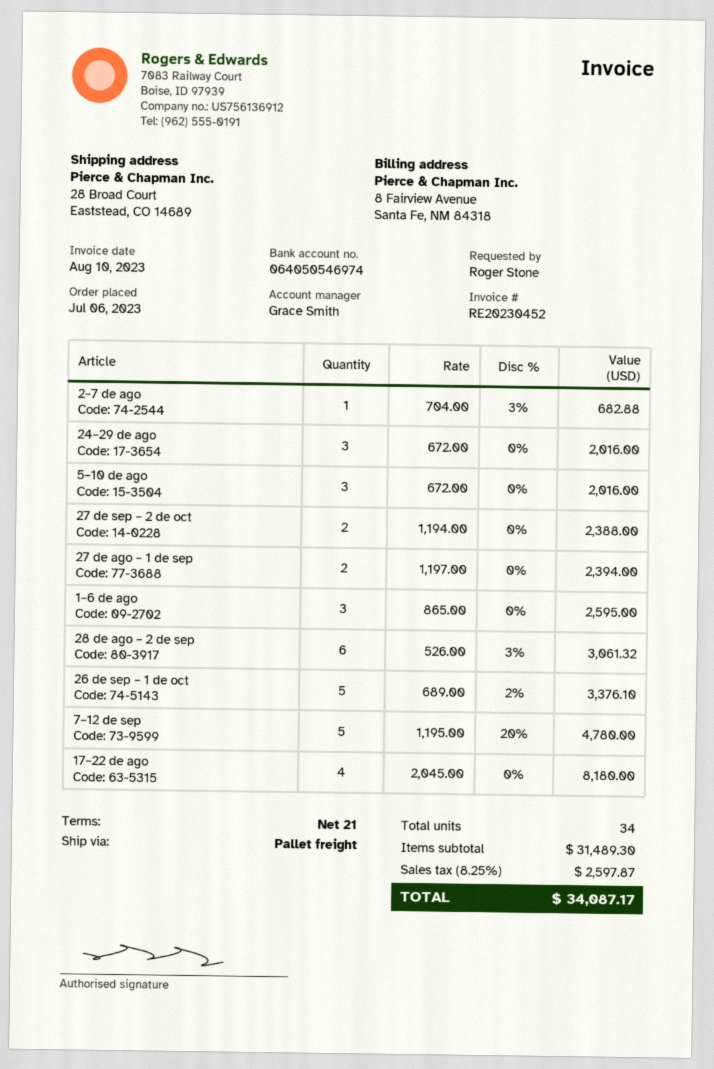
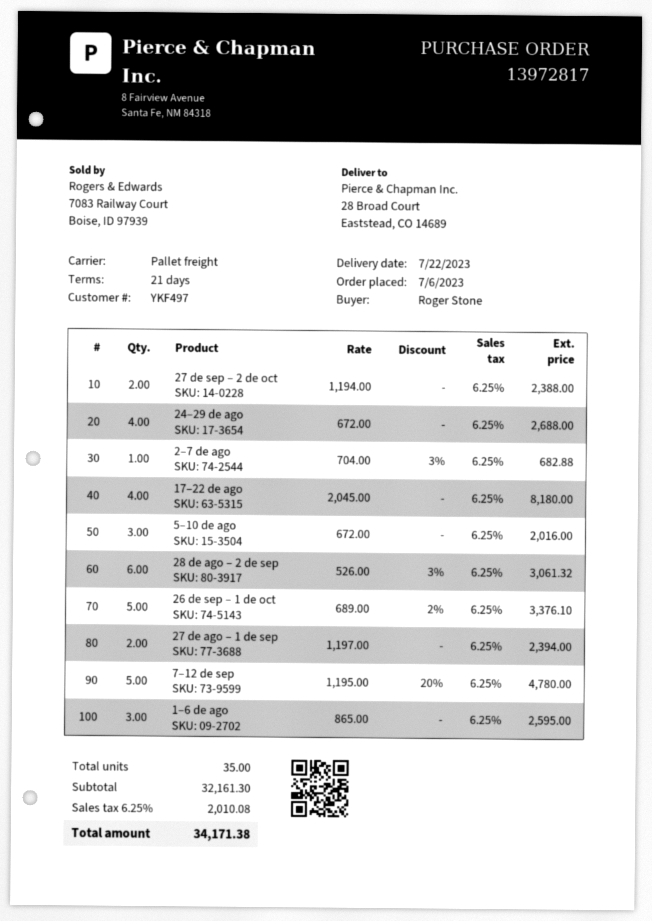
24–29 de ago: 3 x 672.00 = 2016.00 -> 4 x 672.00 = 2688.00
total quantity: 34 -> 35
subtotal: 31489.30 -> 32161.30
tax: 8.25% = 2597.87 -> 6.25% = 2010.08
total: 34087.17 -> 34171.38

